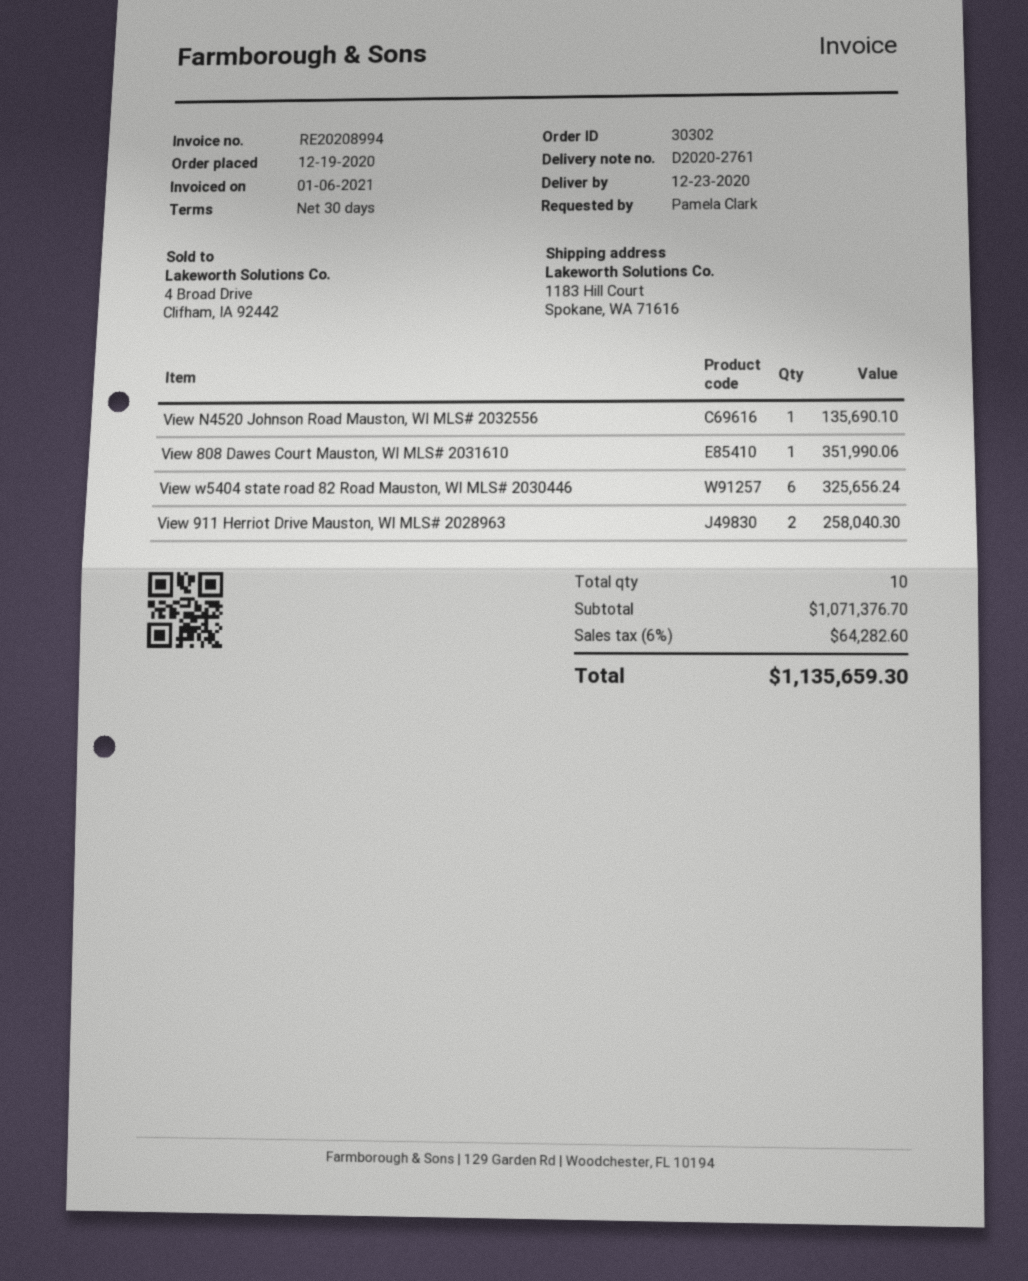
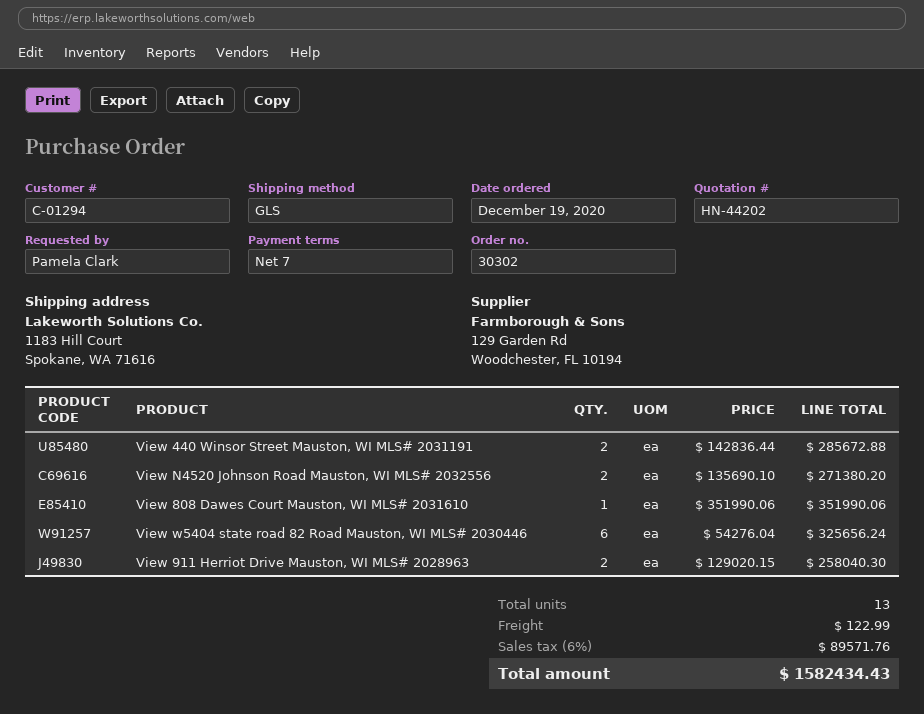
payment terms: 30 days -> 7 days
View N4520 Johnson Road Mauston, WI MLS# 2032556: 1 for 135690.10 -> 2 for 271380.20
View 440 Winsor Street Mauston, WI MLS# 2031191: none -> 2 for 285672.88
total quantity: 10 -> 13
shipping: none -> 122.99
tax: 6% = 64282.60 -> 6% = 89571.76
total: 1135659.30 -> 1582434.43

